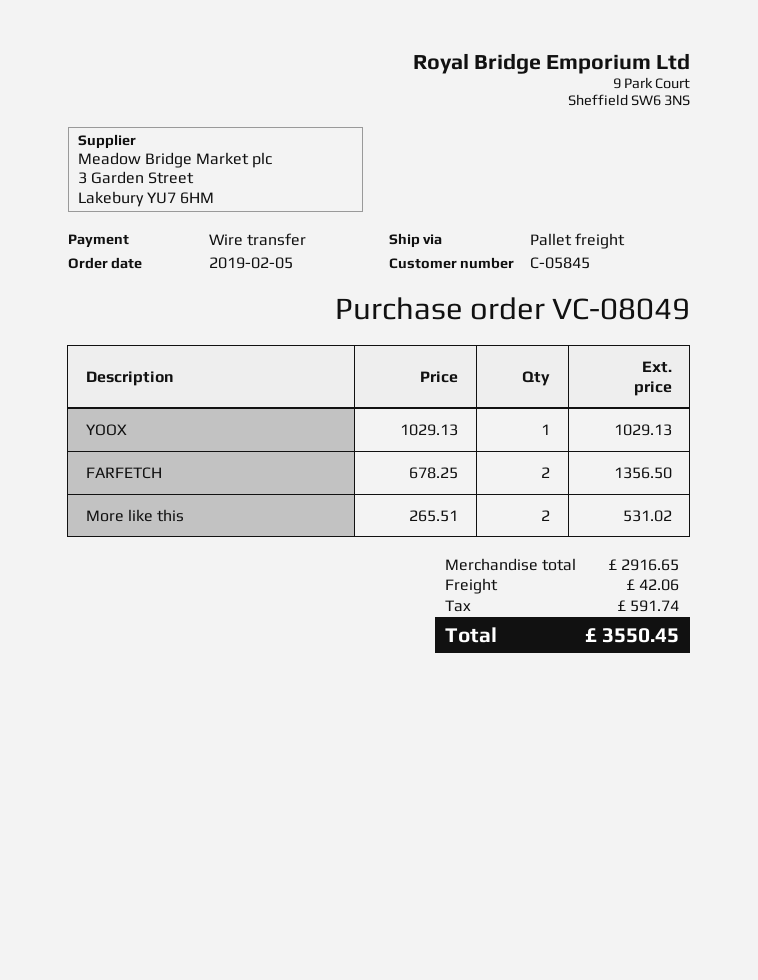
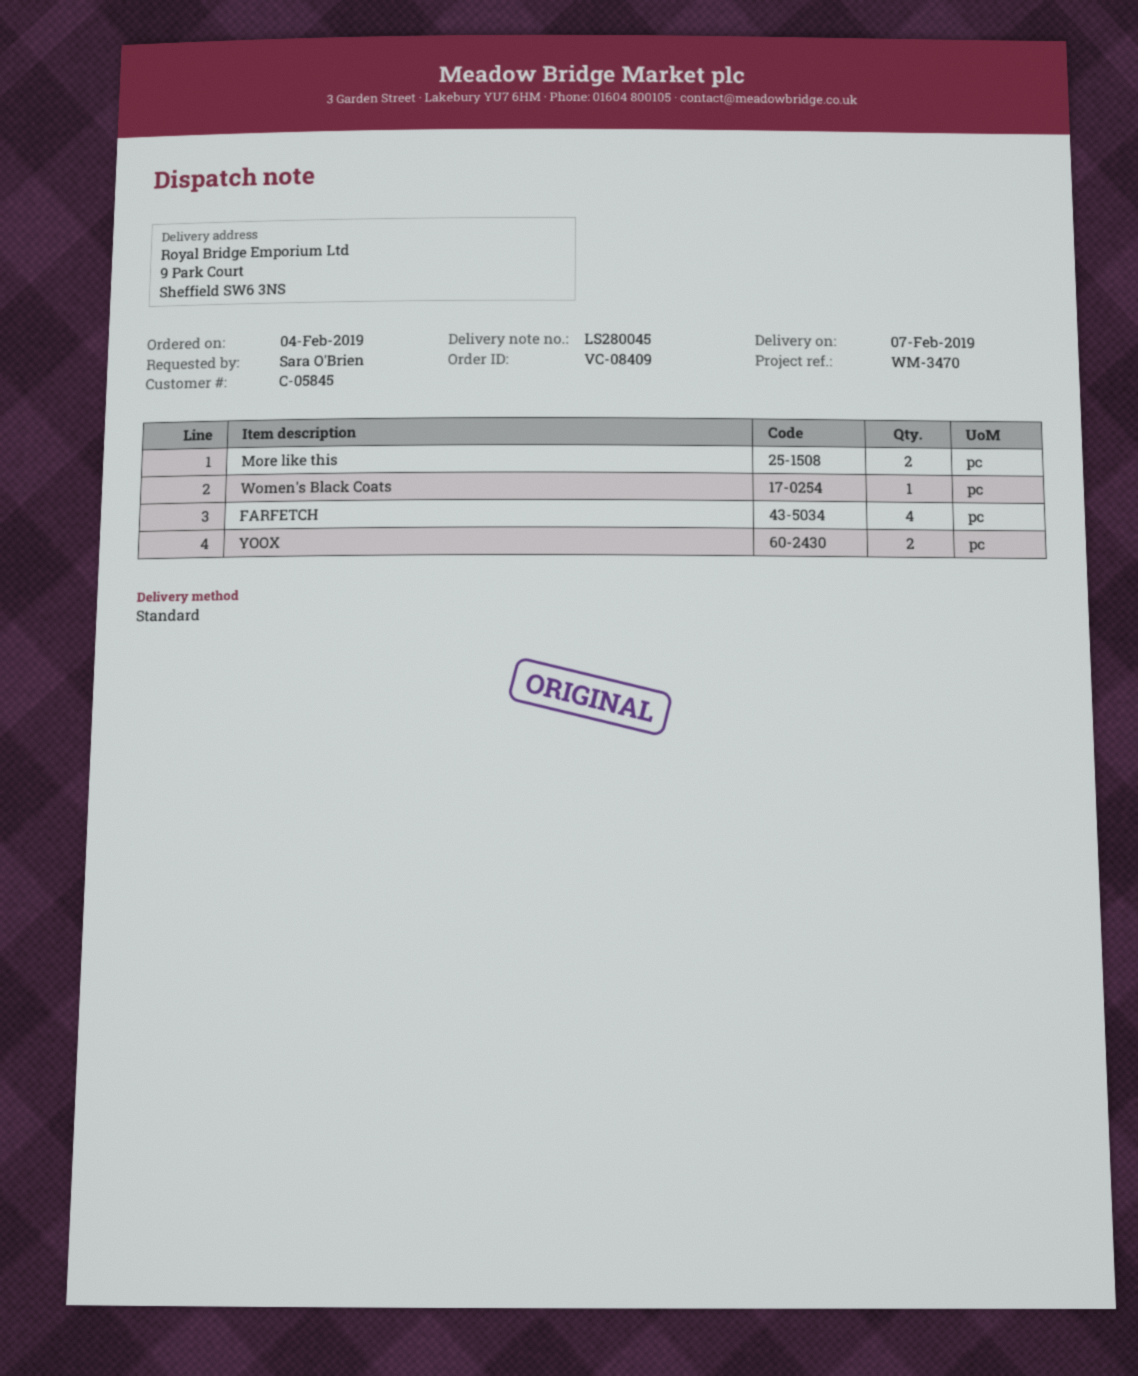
order number: VC-08049 -> VC-08409
order date: 2019-02-05 -> 2019-02-04
shipping method: pallet freight -> standard
YOOX: 1 -> 2
FARFETCH: 2 -> 4
Women's Black Coats: none -> 1

